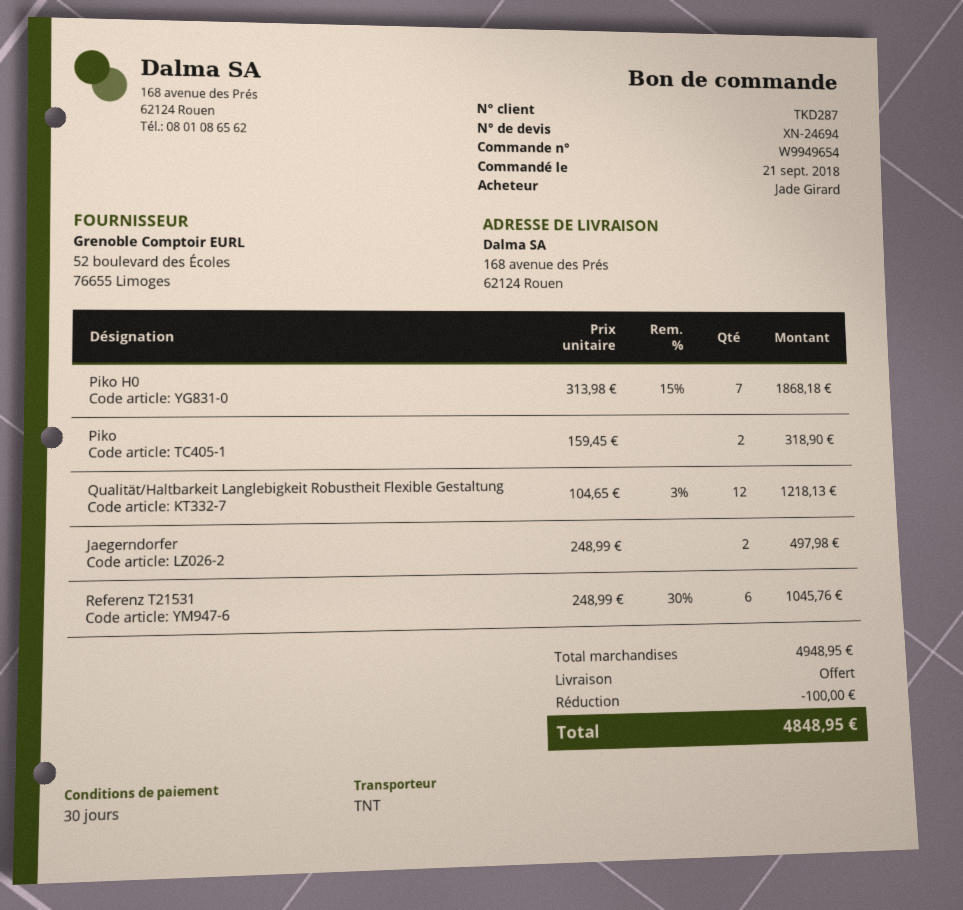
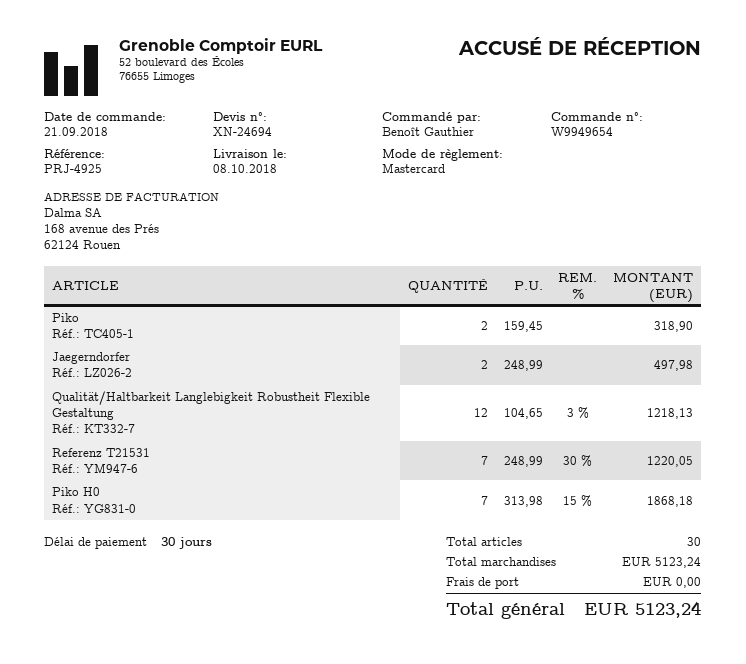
ordered by: Jade Girard -> Benoît Gauthier
Referenz T21531: 6 x 248.99 - 30% = 1045.76 -> 7 x 248.99 - 30% = 1220.05
subtotal: 4948.95 -> 5123.24
discount: 100.00 -> none
total: 4848.95 -> 5123.24

